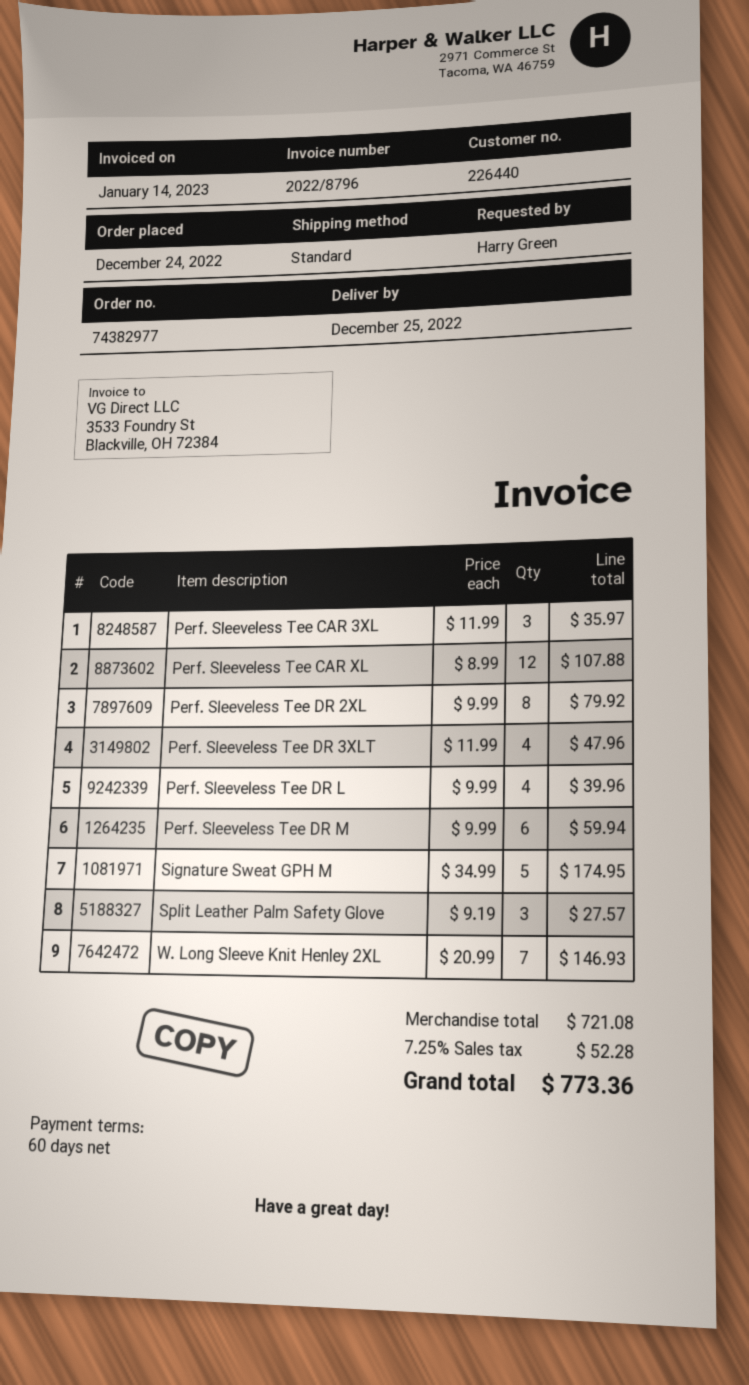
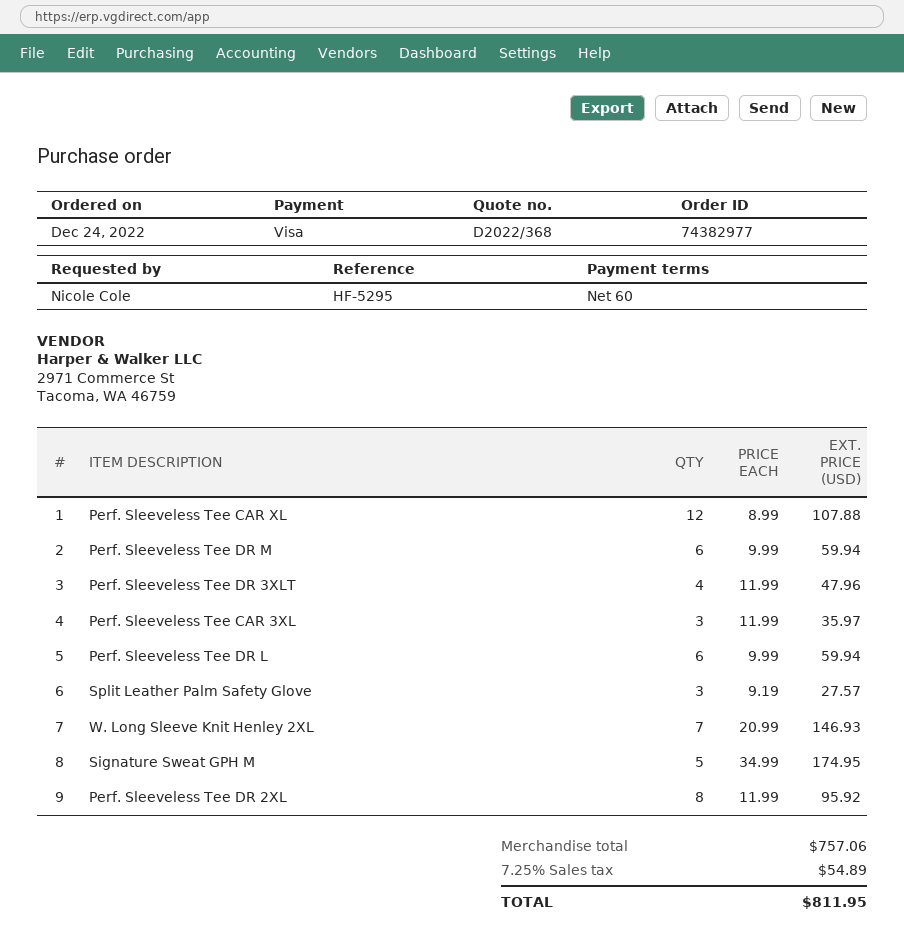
ordered by: Harry Green -> Nicole Cole
Perf. Sleeveless Tee DR 2XL: 8 x 9.99 = 79.92 -> 8 x 11.99 = 95.92
Perf. Sleeveless Tee DR L: 4 x 9.99 = 39.96 -> 6 x 9.99 = 59.94
subtotal: 721.08 -> 757.06
tax: 7.25% = 52.28 -> 7.25% = 54.89
total: 773.36 -> 811.95

